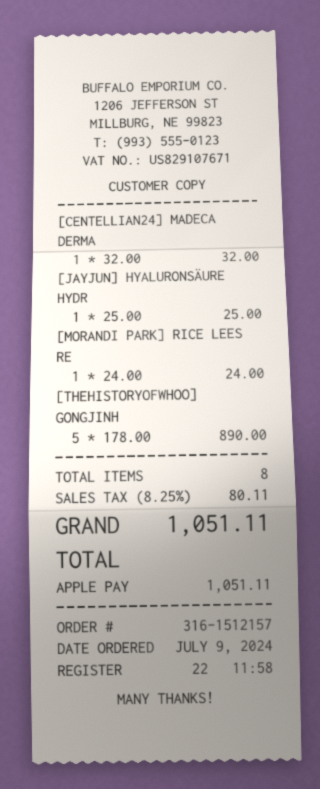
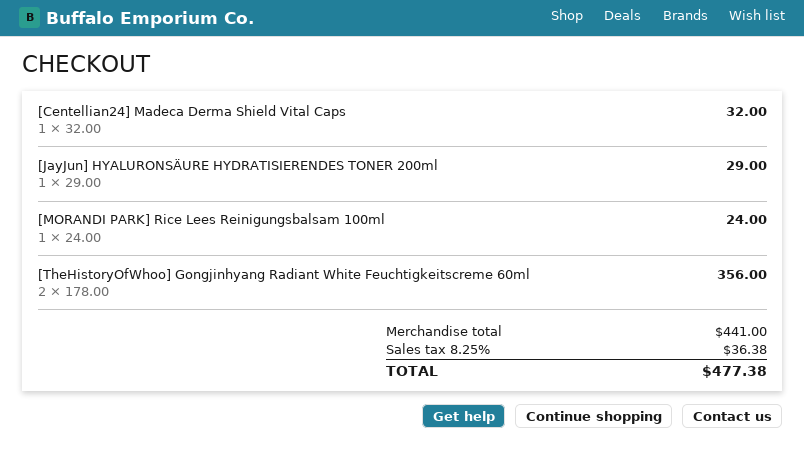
[JAYJUN] HYALURONSÄURE HYDR: 1 x 25.00 = 25.00 -> 1 x 29.00 = 29.00
[THEHISTORYOFWHOO] GONGJINH: 5 x 178.00 = 890.00 -> 2 x 178.00 = 356.00
tax: 8.25% = 80.11 -> 8.25% = 36.38
total: 1051.11 -> 477.38

